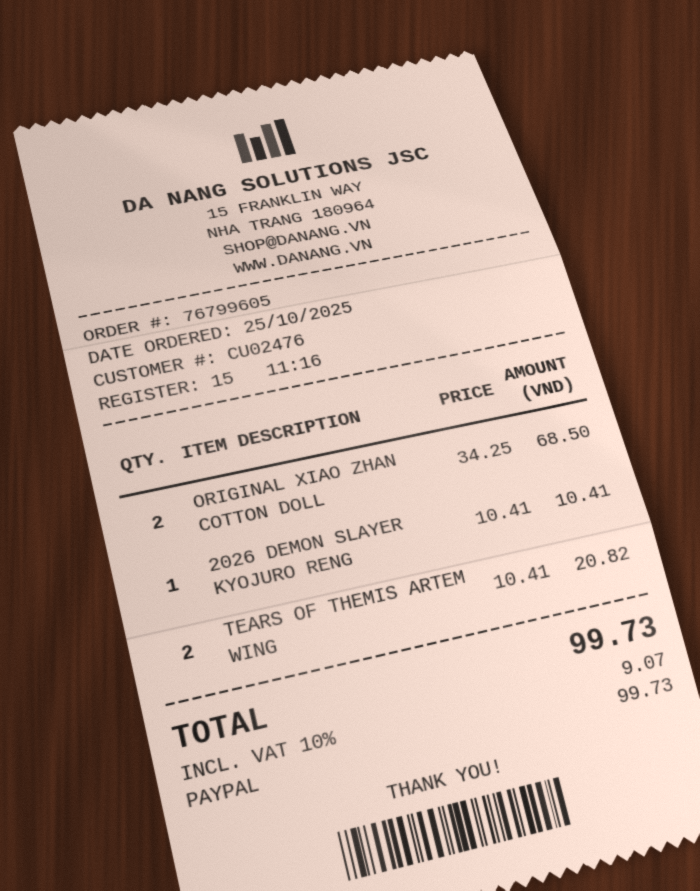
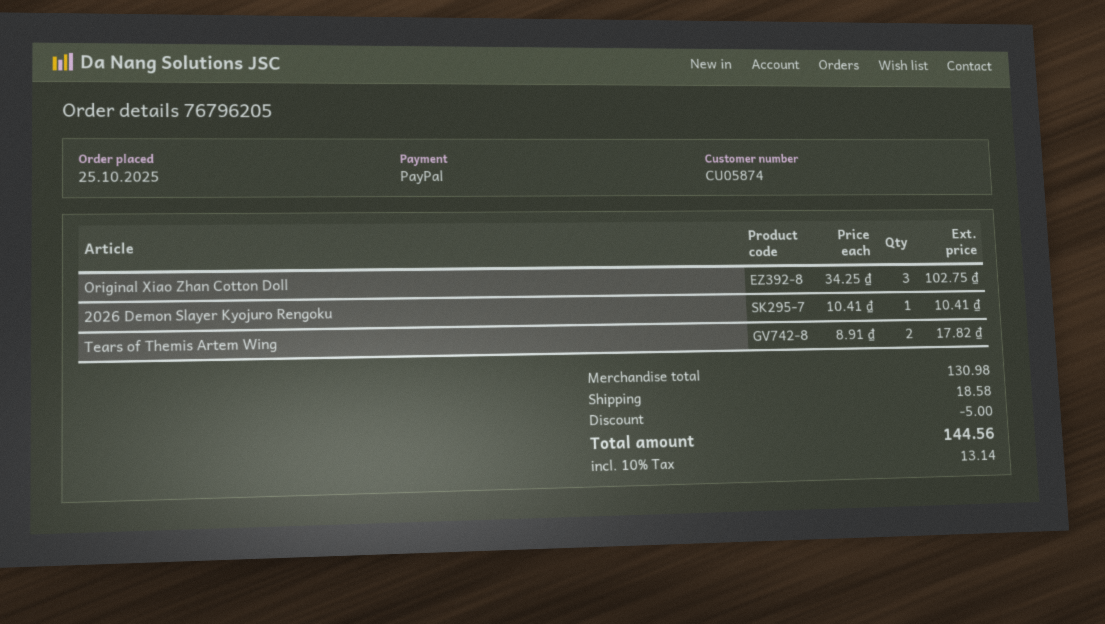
order number: 76799605 -> 76796205
customer number: CU02476 -> CU05874
ORIGINAL XIAO ZHAN COTTON DOLL: 2 x 34.25 = 68.50 -> 3 x 34.25 = 102.75
TEARS OF THEMIS ARTEM WING: 2 x 10.41 = 20.82 -> 2 x 8.91 = 17.82
discount: none -> 5.00
shipping: none -> 18.58
tax: 10% = 9.07 -> 10% = 13.14
total: 99.73 -> 144.56

